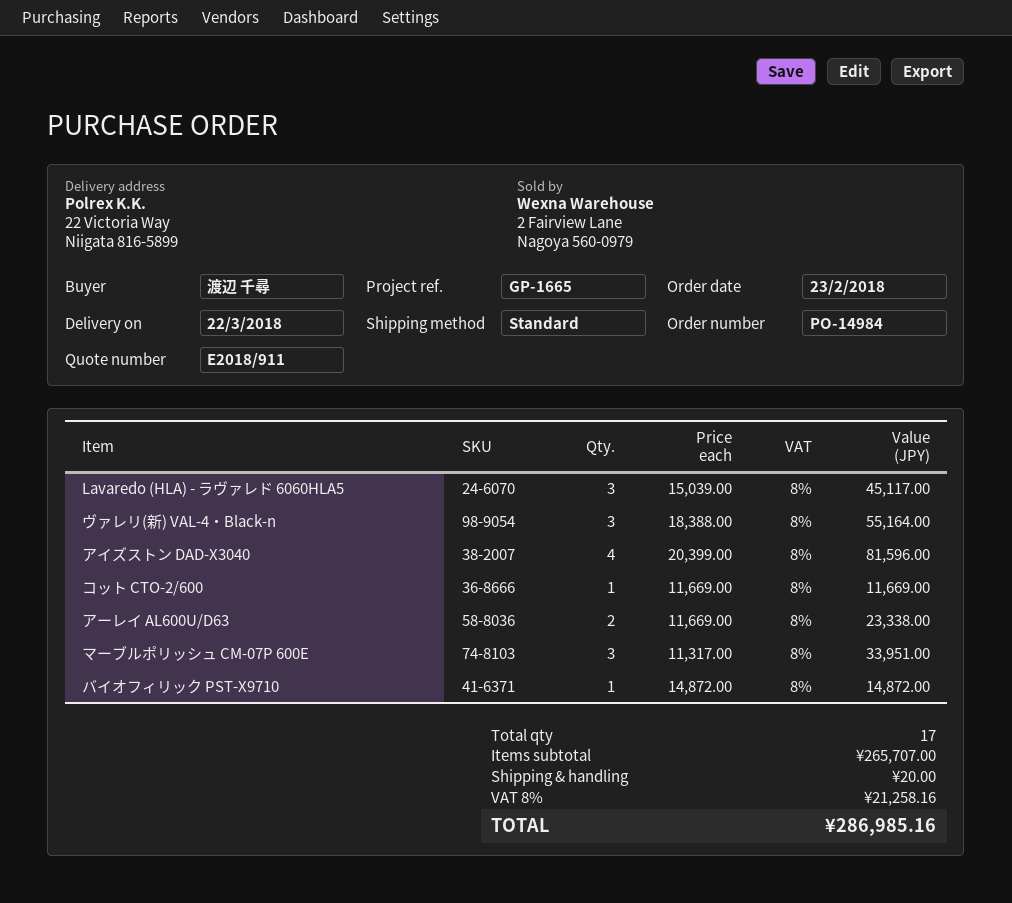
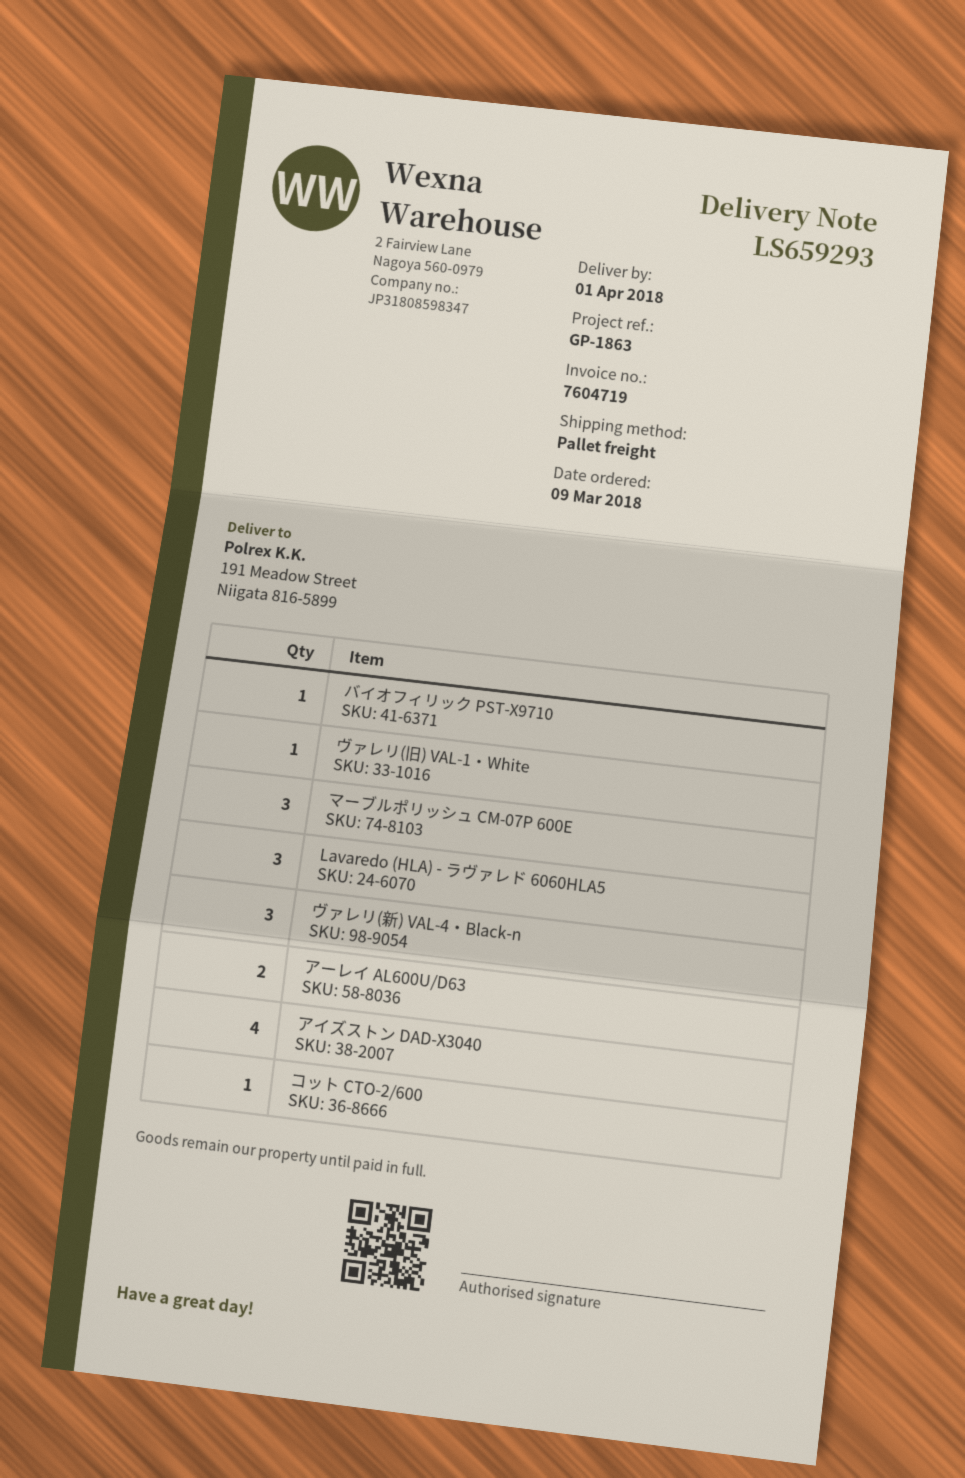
order date: 2018-02-23 -> 2018-03-09
delivery date: 2018-03-22 -> 2018-04-01
reference: GP-1665 -> GP-1863
shipping method: standard -> pallet freight
ship to: 22 Victoria Way, Niigata 816-5899 -> 191 Meadow Street, Niigata 816-5899
ヴァレリ(旧) VAL-1・White: none -> 1

